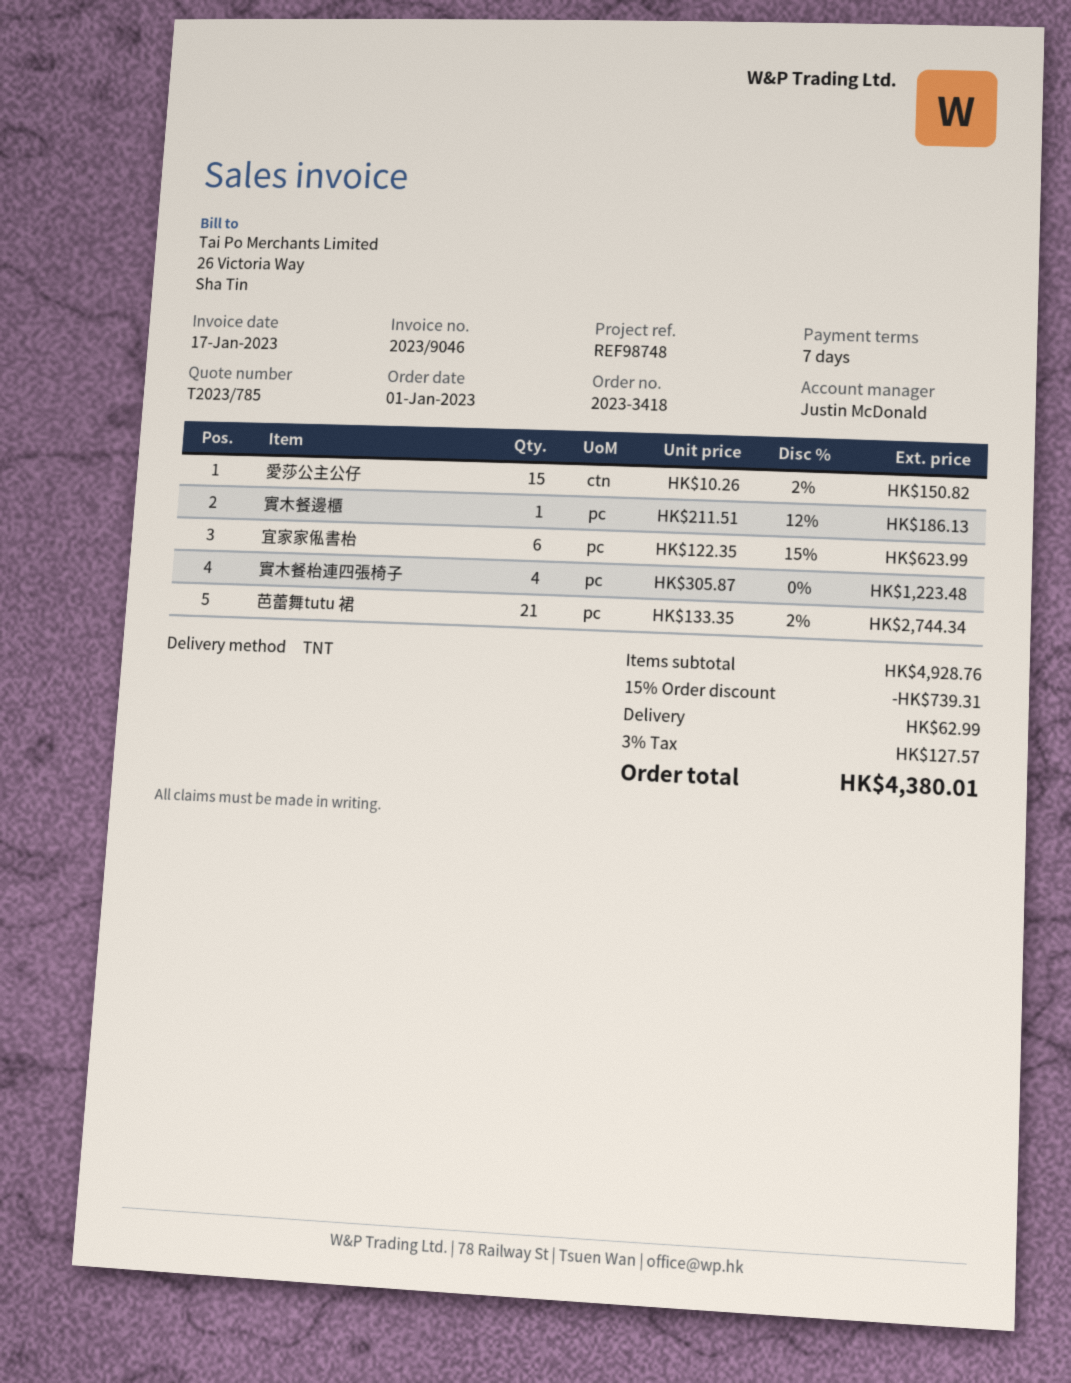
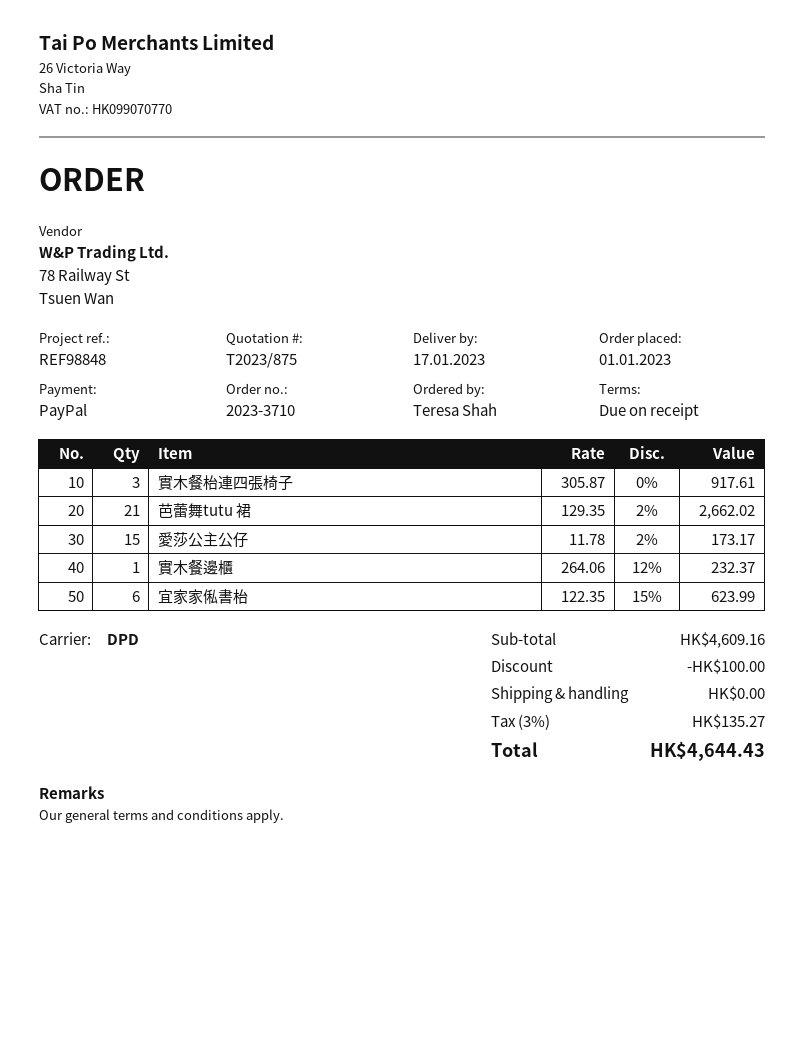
quote number: T2023/785 -> T2023/875
order number: 2023-3418 -> 2023-3710
payment terms: 7 days -> on receipt
reference: REF98748 -> REF98848
shipping method: TNT -> DPD
愛莎公主公仔: 15 x 10.26 - 2% = 150.82 -> 15 x 11.78 - 2% = 173.17
實木餐邊櫃: 1 x 211.51 - 12% = 186.13 -> 1 x 264.06 - 12% = 232.37
實木餐枱連四張椅子: 4 x 305.87 = 1223.48 -> 3 x 305.87 = 917.61
芭蕾舞tutu 裙: 21 x 133.35 - 2% = 2744.34 -> 21 x 129.35 - 2% = 2662.02
subtotal: 4928.76 -> 4609.16
discount: 739.31 -> 100.00
shipping: 62.99 -> 0.00
tax: 3% = 127.57 -> 3% = 135.27
total: 4380.01 -> 4644.43

